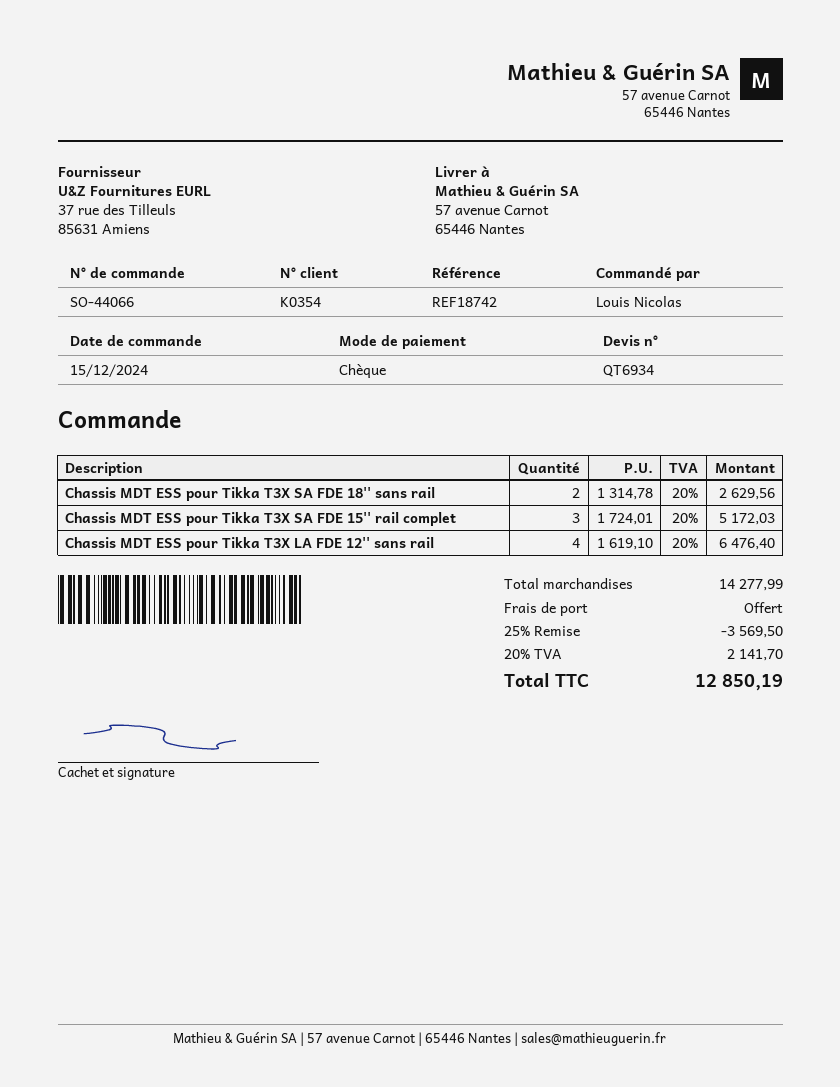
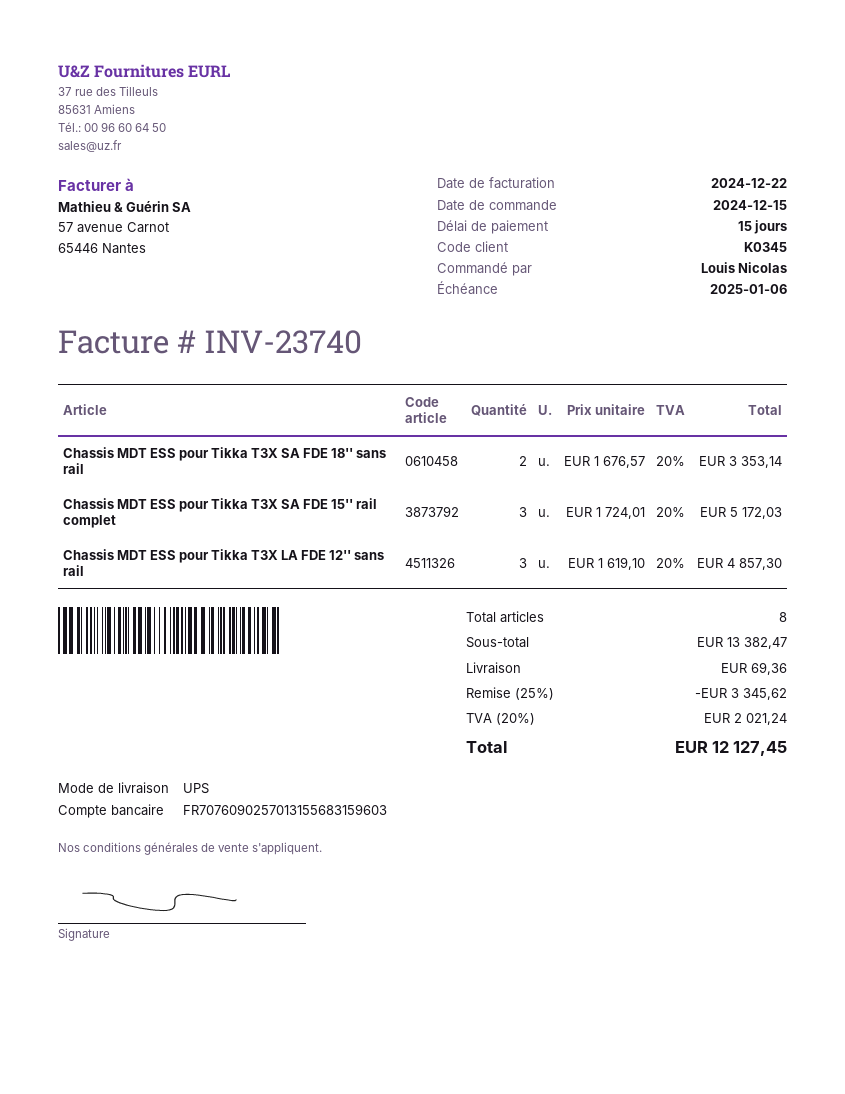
customer number: K0354 -> K0345
Chassis MDT ESS pour Tikka T3X SA FDE 18'' sans rail: 2 x 1314.78 = 2629.56 -> 2 x 1676.57 = 3353.14
Chassis MDT ESS pour Tikka T3X LA FDE 12'' sans rail: 4 x 1619.10 = 6476.40 -> 3 x 1619.10 = 4857.30
subtotal: 14277.99 -> 13382.47
discount: 25% = 3569.50 -> 25% = 3345.62
shipping: 0.00 -> 69.36
tax: 20% = 2141.70 -> 20% = 2021.24
total: 12850.19 -> 12127.45

